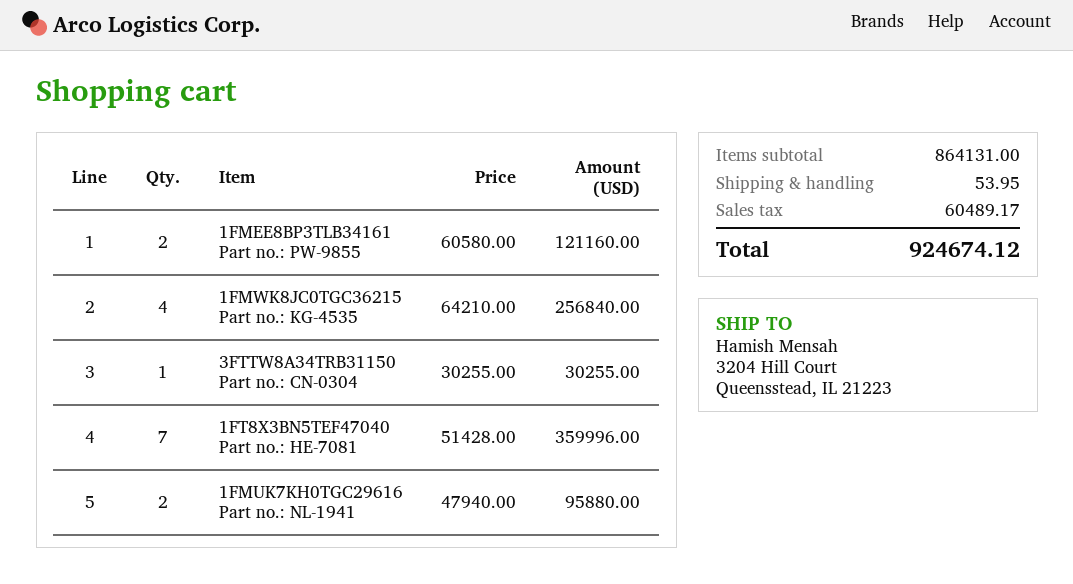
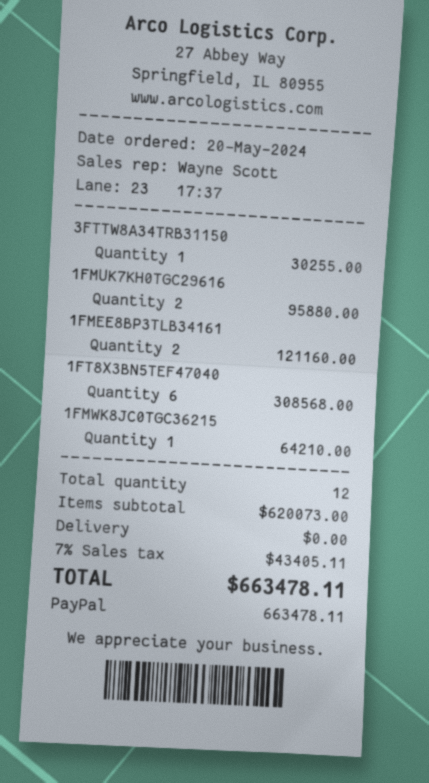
1FMWK8JC0TGC36215: 4 for 256840.00 -> 1 for 64210.00
1FT8X3BN5TEF47040: 7 for 359996.00 -> 6 for 308568.00
subtotal: 864131.00 -> 620073.00
shipping: 53.95 -> 0.00
tax: 60489.17 -> 43405.11
total: 924674.12 -> 663478.11

